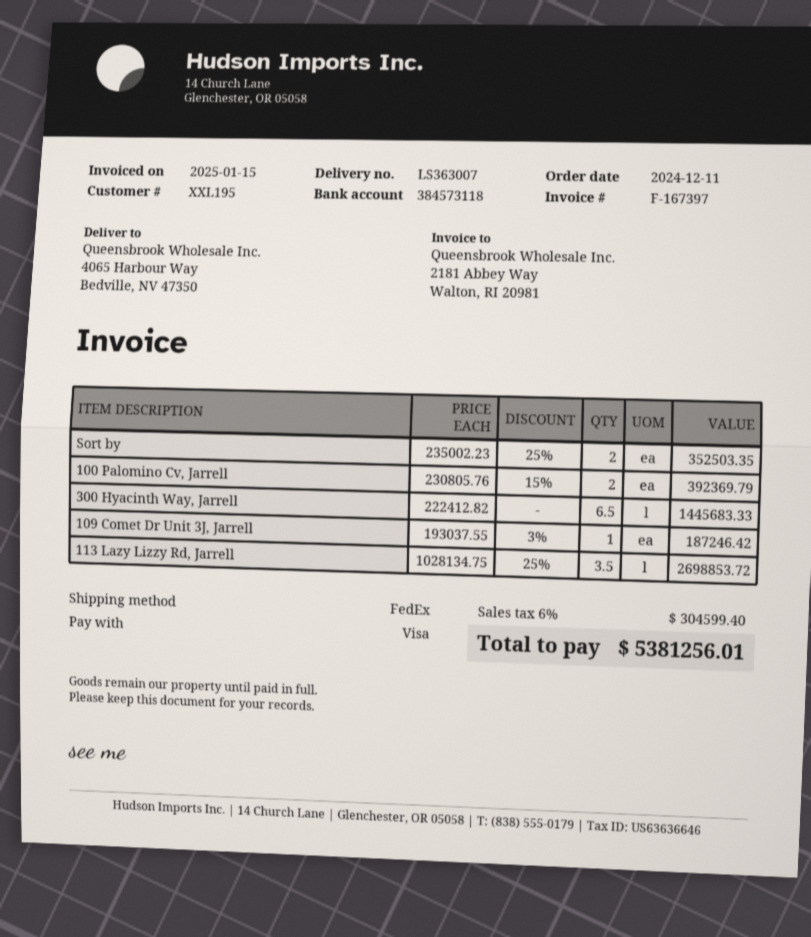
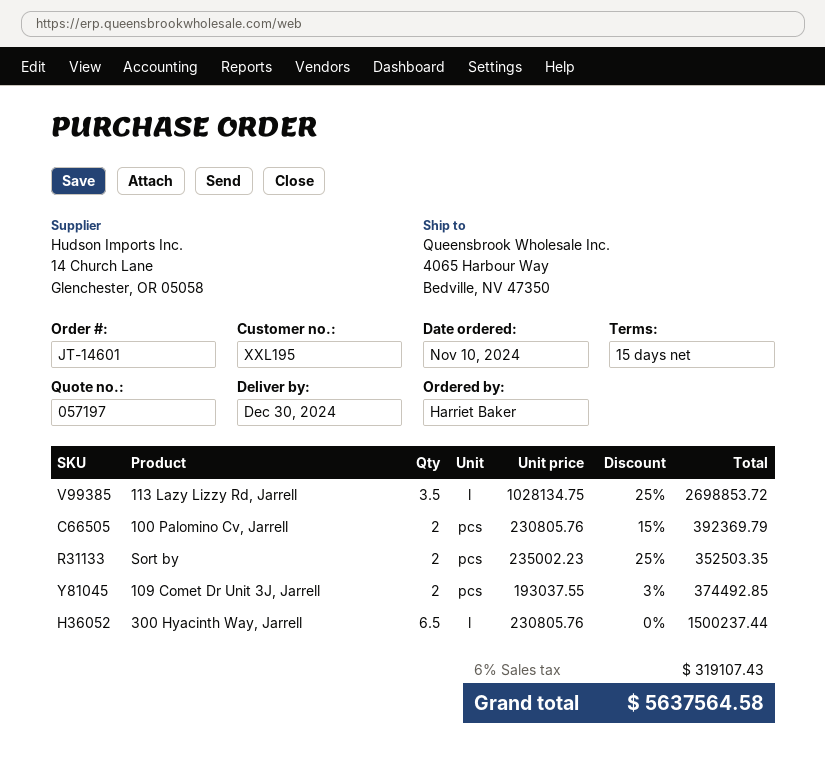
order date: 2024-12-11 -> 2024-11-10
300 Hyacinth Way, Jarrell: 6.5 x 222412.82 = 1445683.33 -> 6.5 x 230805.76 = 1500237.44
109 Comet Dr Unit 3J, Jarrell: 1 x 193037.55 - 3% = 187246.42 -> 2 x 193037.55 - 3% = 374492.85
tax: 6% = 304599.40 -> 6% = 319107.43
total: 5381256.01 -> 5637564.58

